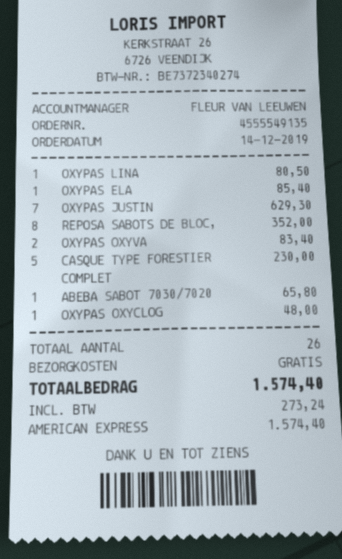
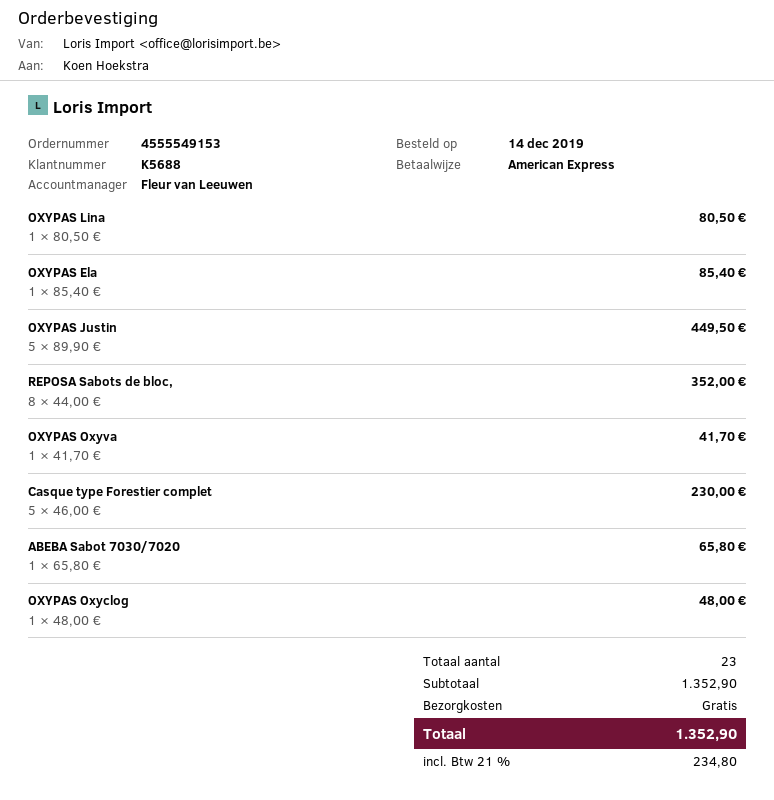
order number: 4555549135 -> 4555549153
OXYPAS JUSTIN: 7 for 629.30 -> 5 for 449.50
OXYPAS OXYVA: 2 for 83.40 -> 1 for 41.70
total quantity: 26 -> 23
tax: 273.24 -> 234.80
total: 1574.40 -> 1352.90

